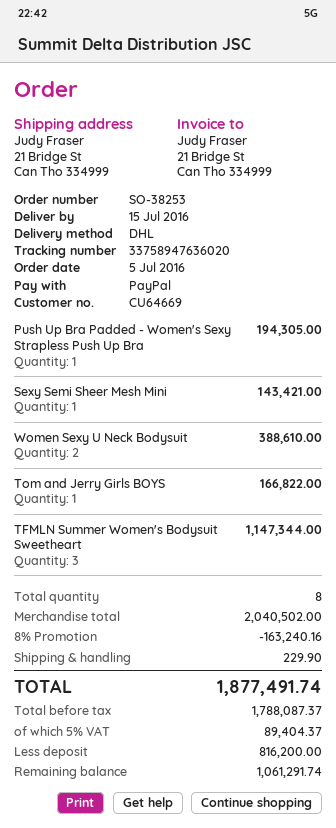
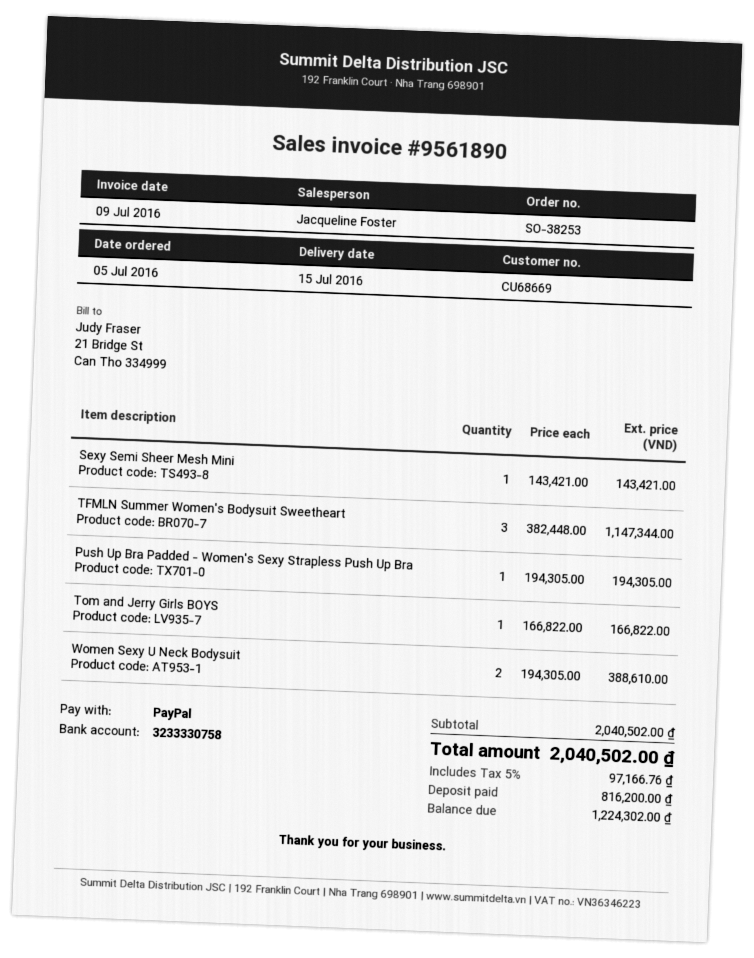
customer number: CU64669 -> CU68669
discount: 8% = 163240.16 -> none
shipping: 229.90 -> none
tax: 5% = 89404.37 -> 5% = 97166.76
total: 1877491.74 -> 2040502.00
balance: 1061291.74 -> 1224302.00

